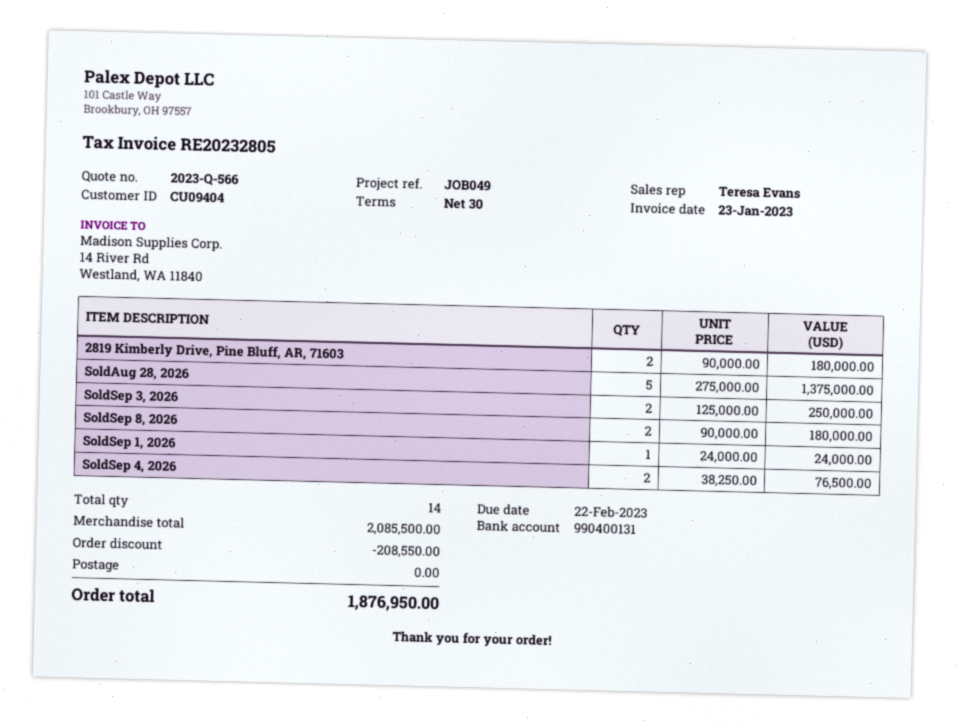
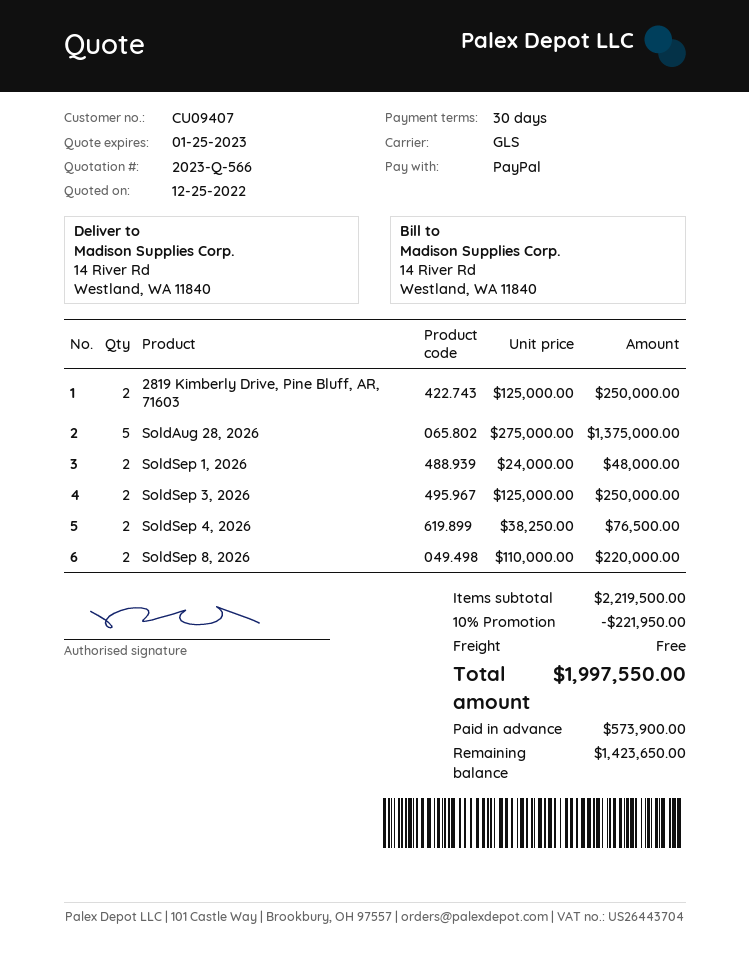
customer number: CU09404 -> CU09407
2819 Kimberly Drive, Pine Bluff, AR, 71603: 2 x 90000.00 = 180000.00 -> 2 x 125000.00 = 250000.00
SoldSep 8, 2026: 2 x 90000.00 = 180000.00 -> 2 x 110000.00 = 220000.00
SoldSep 1, 2026: 1 x 24000.00 = 24000.00 -> 2 x 24000.00 = 48000.00
subtotal: 2085500.00 -> 2219500.00
discount: 208550.00 -> 221950.00
total: 1876950.00 -> 1997550.00

